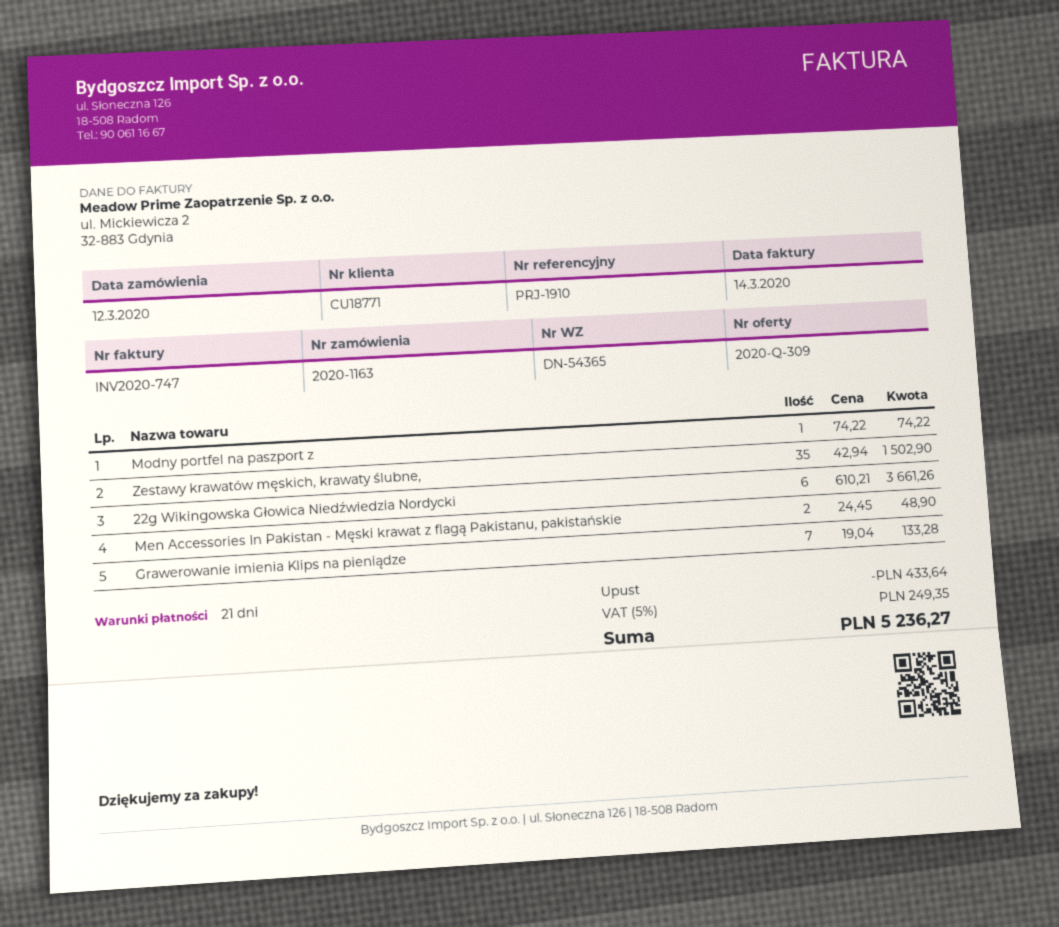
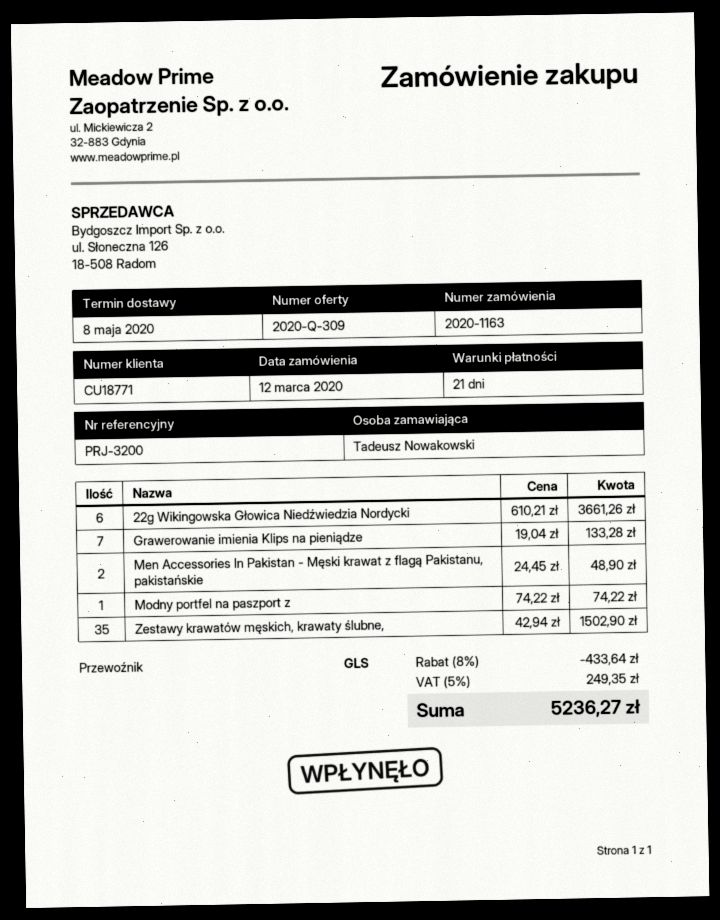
reference: PRJ-1910 -> PRJ-3200

